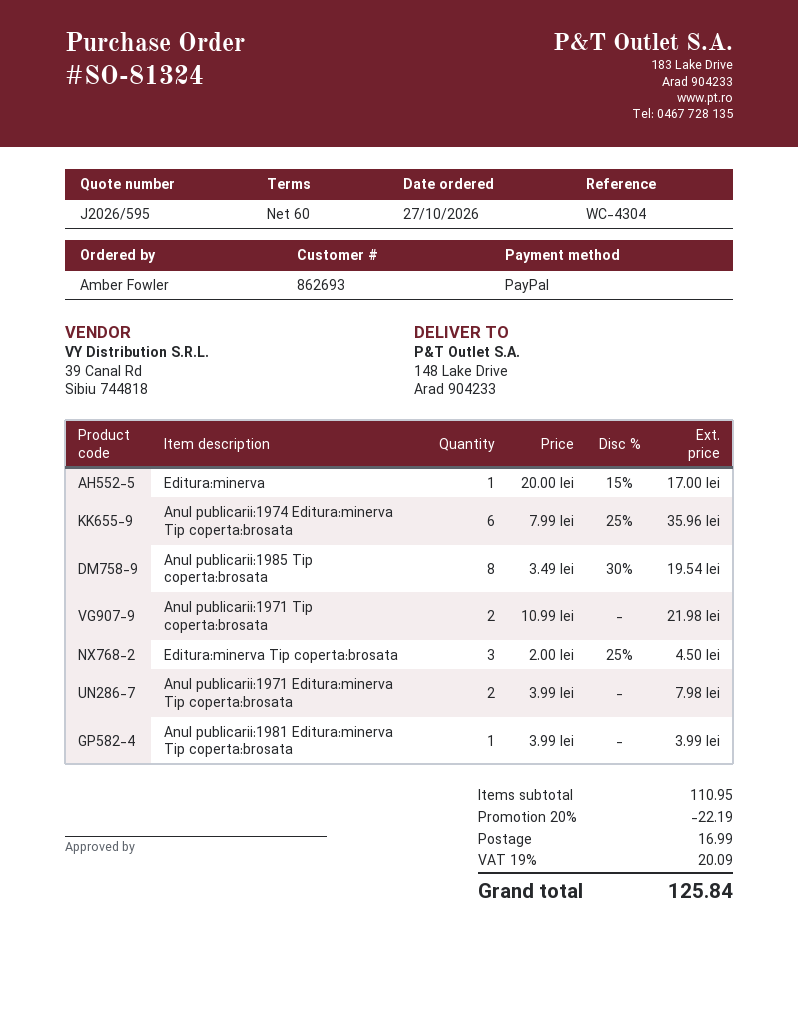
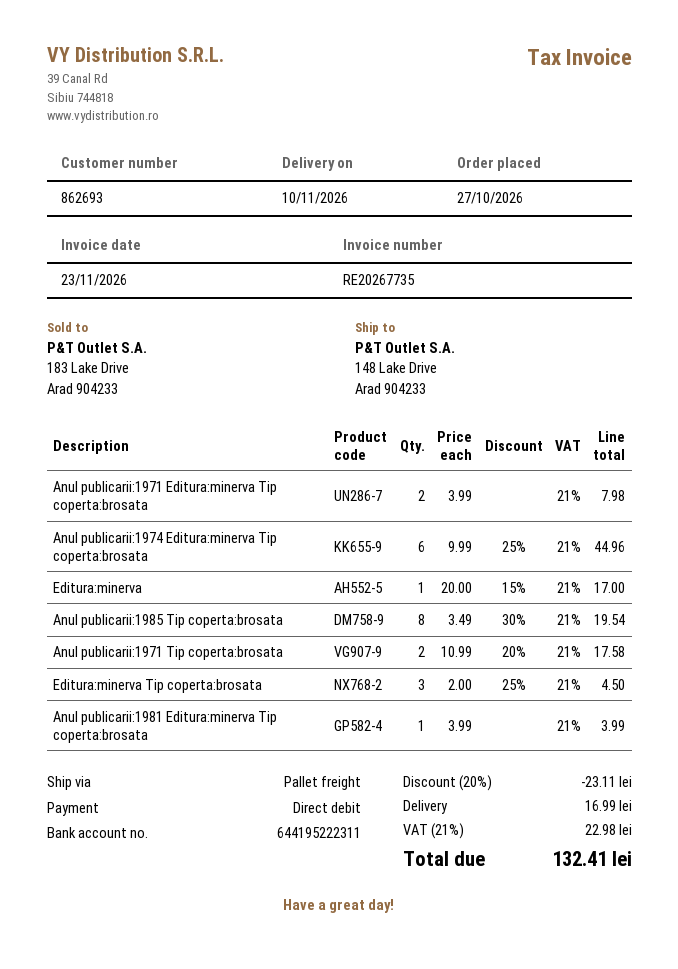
payment method: PayPal -> direct debit
Anul publicarii:1974 Editura:minerva Tip coperta:brosata: 6 x 7.99 - 25% = 35.96 -> 6 x 9.99 - 25% = 44.96
Anul publicarii:1971 Tip coperta:brosata: 2 x 10.99 = 21.98 -> 2 x 10.99 - 20% = 17.58
discount: 20% = 22.19 -> 20% = 23.11
tax: 19% = 20.09 -> 21% = 22.98
total: 125.84 -> 132.41

